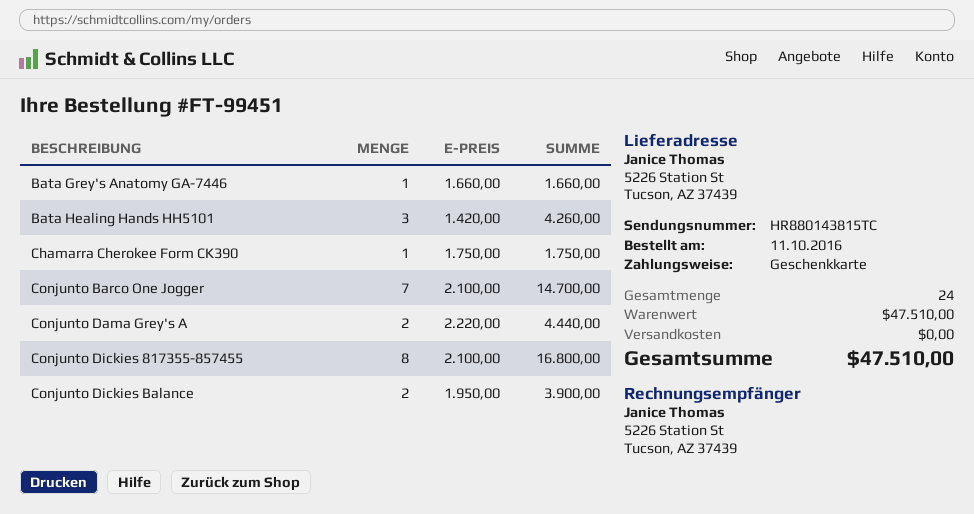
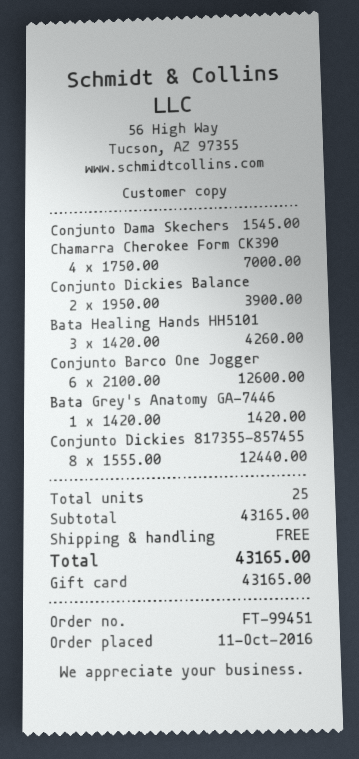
Bata Grey's Anatomy GA-7446: 1 x 1660.00 = 1660.00 -> 1 x 1420.00 = 1420.00
Chamarra Cherokee Form CK390: 1 x 1750.00 = 1750.00 -> 4 x 1750.00 = 7000.00
Conjunto Barco One Jogger: 7 x 2100.00 = 14700.00 -> 6 x 2100.00 = 12600.00
Conjunto Dama Grey's A: 2 x 2220.00 = 4440.00 -> none
Conjunto Dickies 817355-857455: 8 x 2100.00 = 16800.00 -> 8 x 1555.00 = 12440.00
Conjunto Dama Skechers: none -> 1 x 1545.00 = 1545.00
total quantity: 24 -> 25
subtotal: 47510.00 -> 43165.00
total: 47510.00 -> 43165.00

